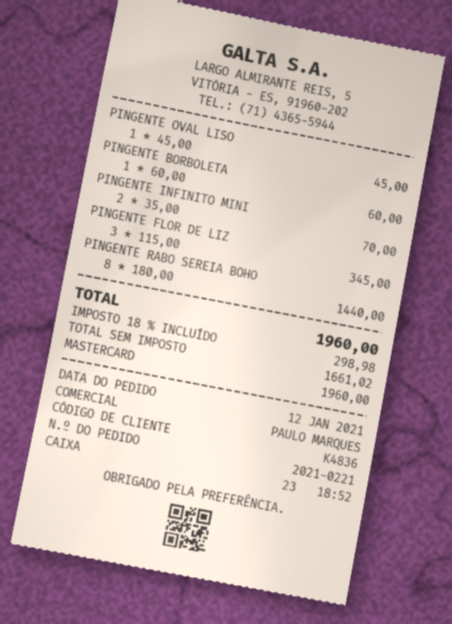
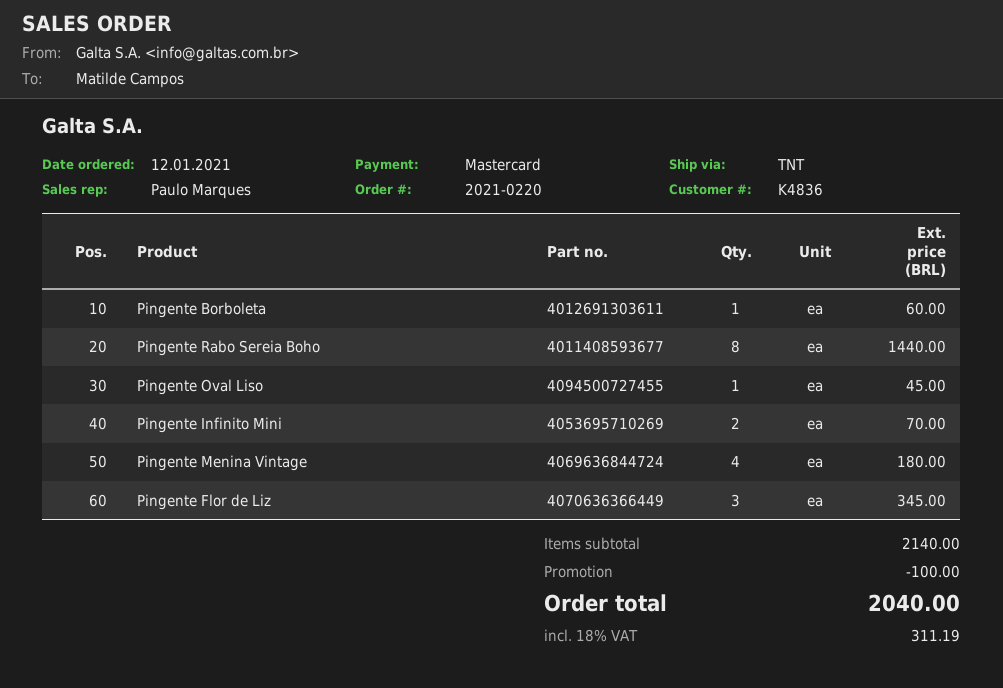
order number: 2021-0221 -> 2021-0220
Pingente Menina Vintage: none -> 4 for 180.00
discount: none -> 100.00
tax: 18% = 298.98 -> 18% = 311.19
total: 1960.00 -> 2040.00

